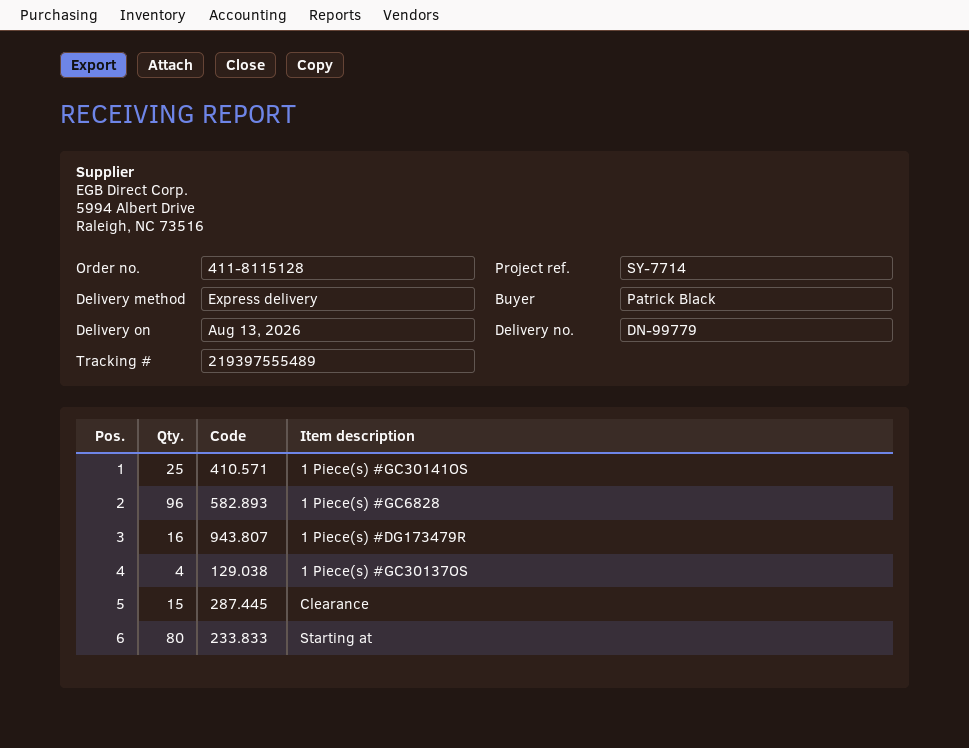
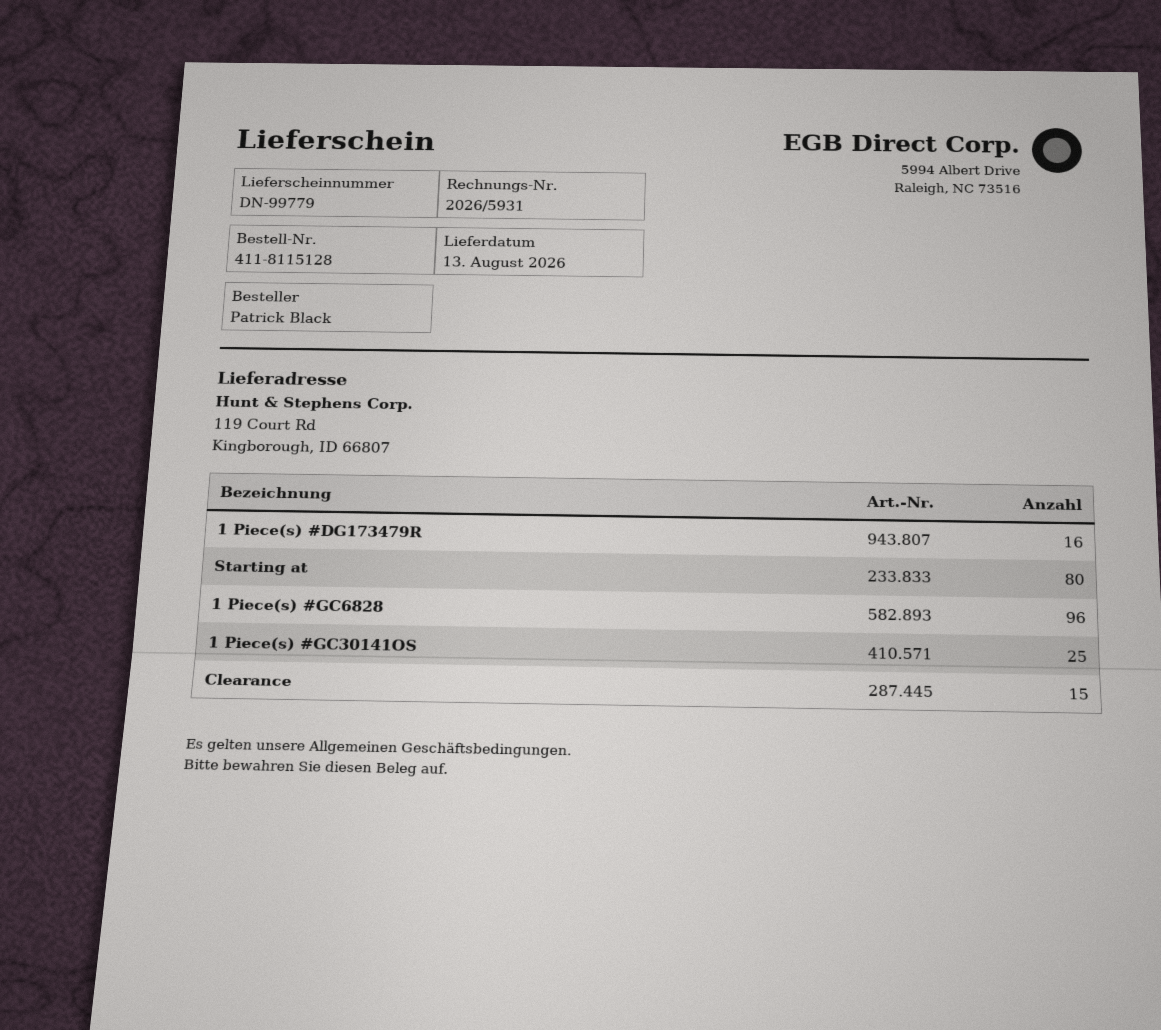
1 Piece(s) #GC30137OS: 4 -> none

